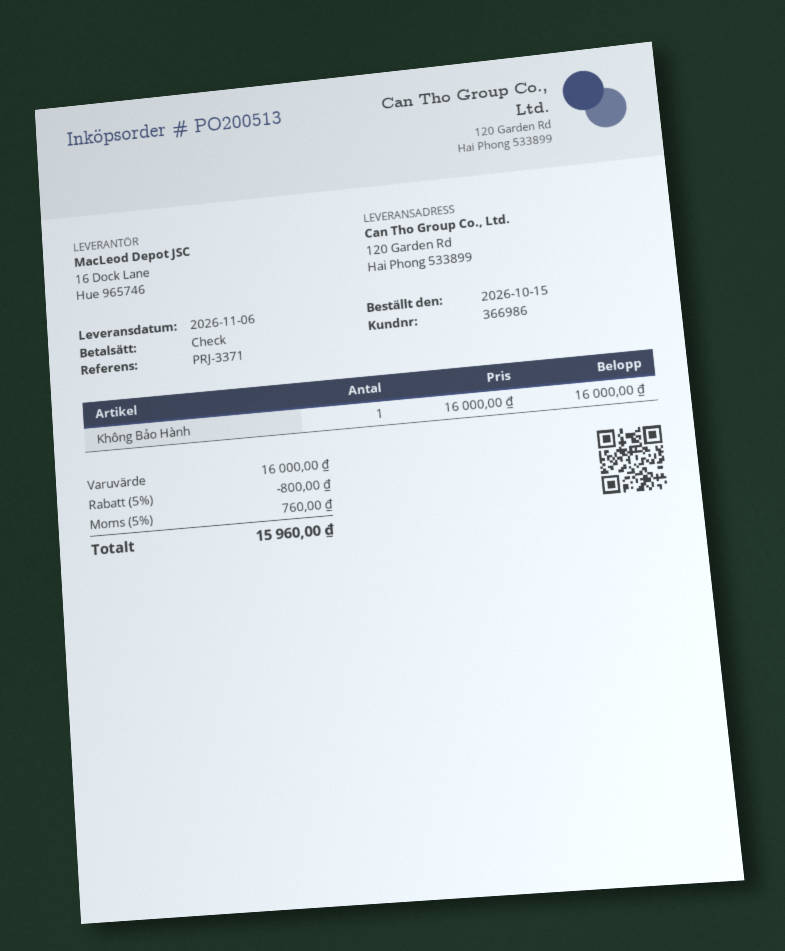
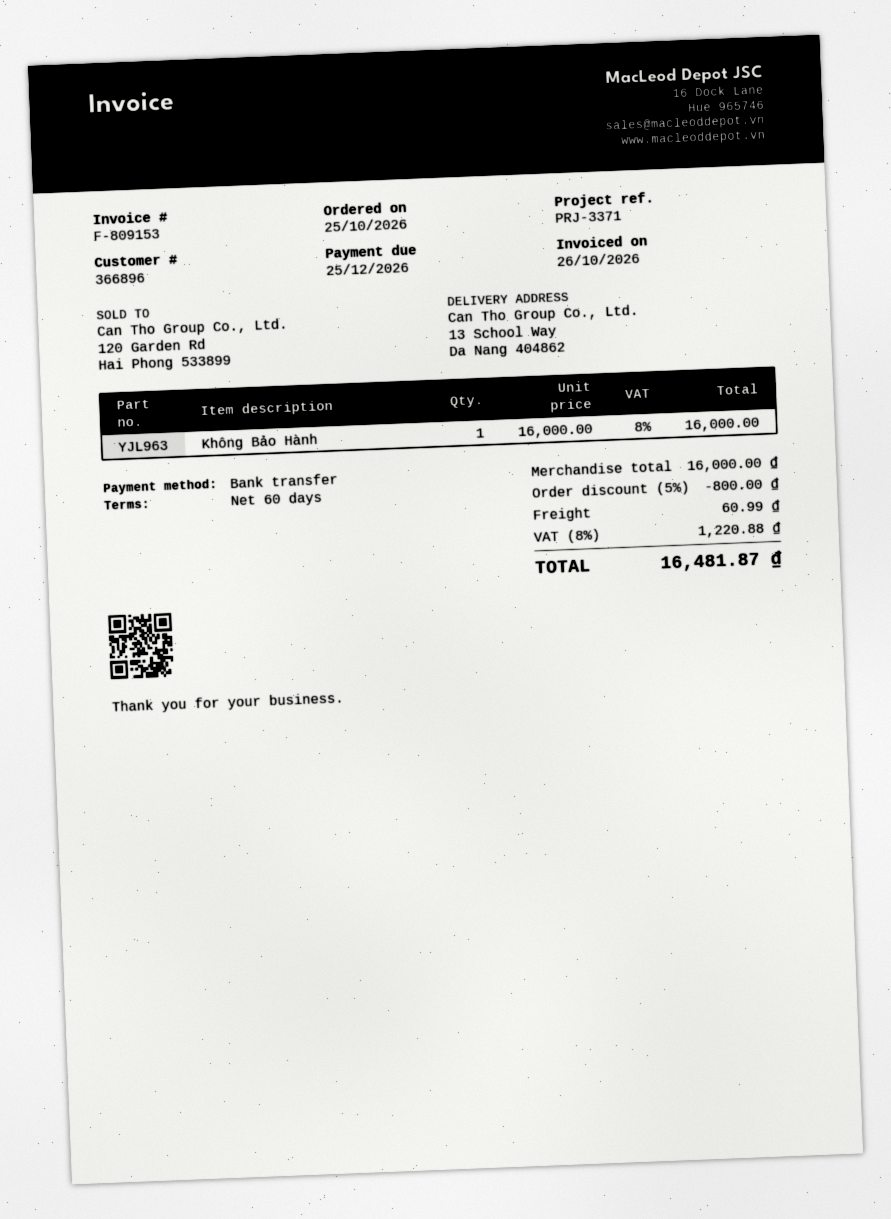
order date: 2026-10-15 -> 2026-10-25
customer number: 366986 -> 366896
payment method: cheque -> bank transfer
ship to: 120 Garden Rd, Hai Phong 533899 -> 13 School Way, Da Nang 404862
shipping: none -> 60.99
tax: 5% = 760.00 -> 8% = 1220.88
total: 15960.00 -> 16481.87

